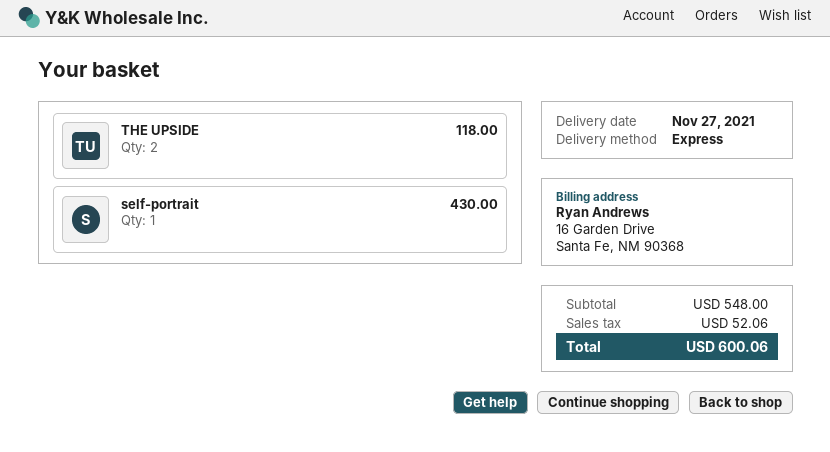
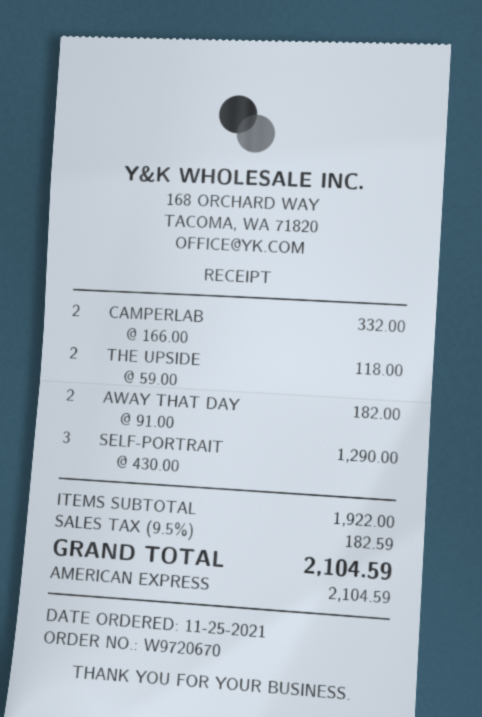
self-portrait: 1 for 430.00 -> 3 for 1290.00
CAMPERLAB: none -> 2 for 332.00
AWAY THAT DAY: none -> 2 for 182.00
subtotal: 548.00 -> 1922.00
tax: 52.06 -> 182.59
total: 600.06 -> 2104.59

